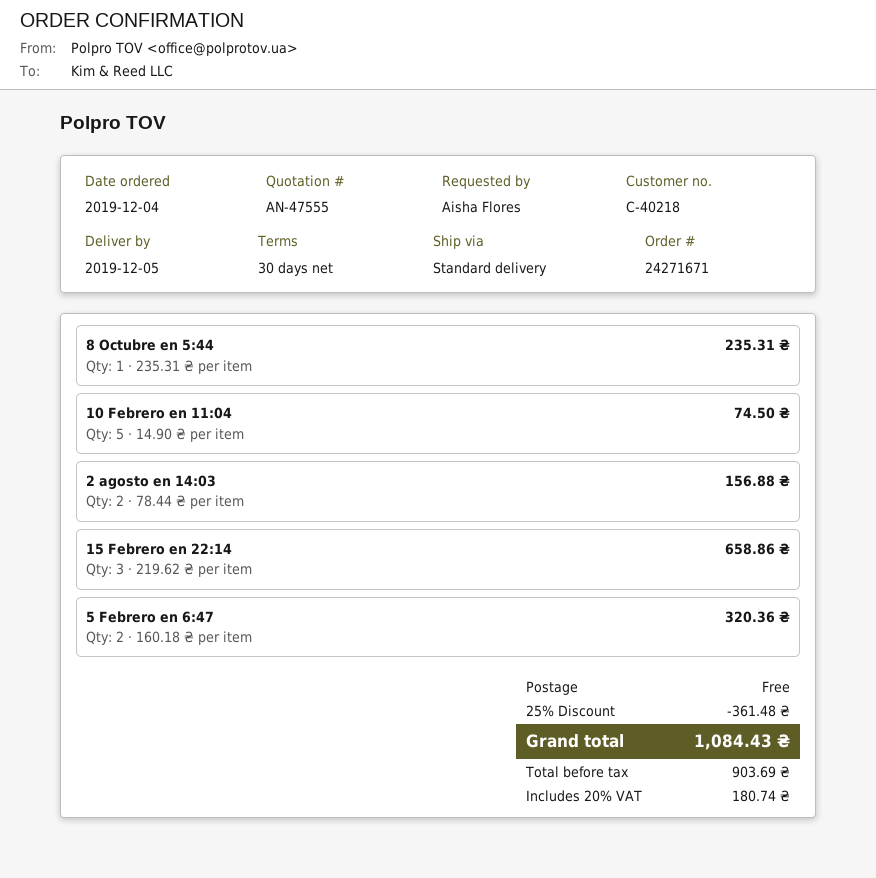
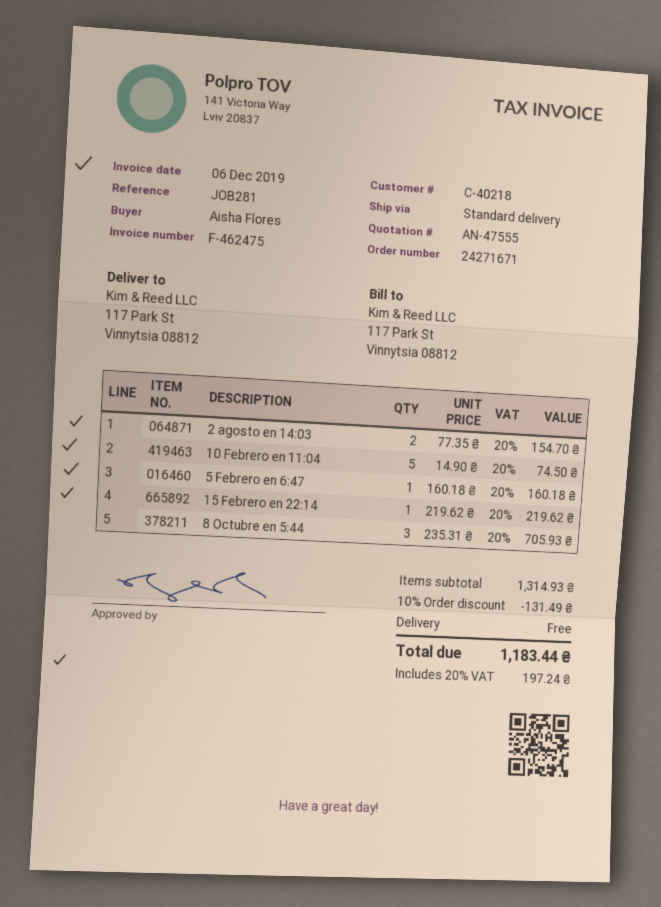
8 Octubre en 5:44: 1 x 235.31 = 235.31 -> 3 x 235.31 = 705.93
2 agosto en 14:03: 2 x 78.44 = 156.88 -> 2 x 77.35 = 154.70
15 Febrero en 22:14: 3 x 219.62 = 658.86 -> 1 x 219.62 = 219.62
5 Febrero en 6:47: 2 x 160.18 = 320.36 -> 1 x 160.18 = 160.18
discount: 25% = 361.48 -> 10% = 131.49
tax: 20% = 180.74 -> 20% = 197.24
total: 1084.43 -> 1183.44

